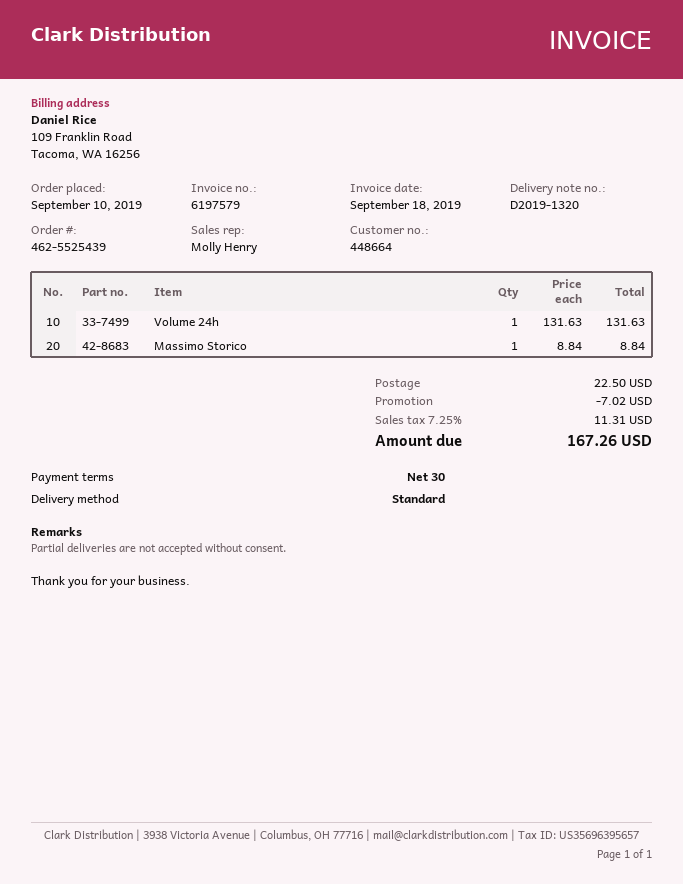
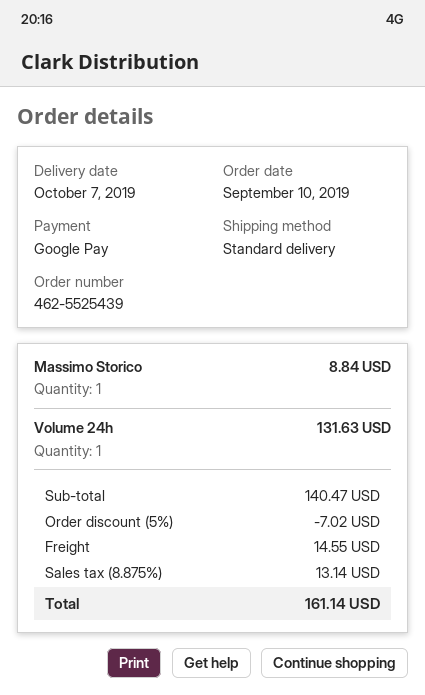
shipping: 22.50 -> 14.55
tax: 7.25% = 11.31 -> 8.875% = 13.14
total: 167.26 -> 161.14

